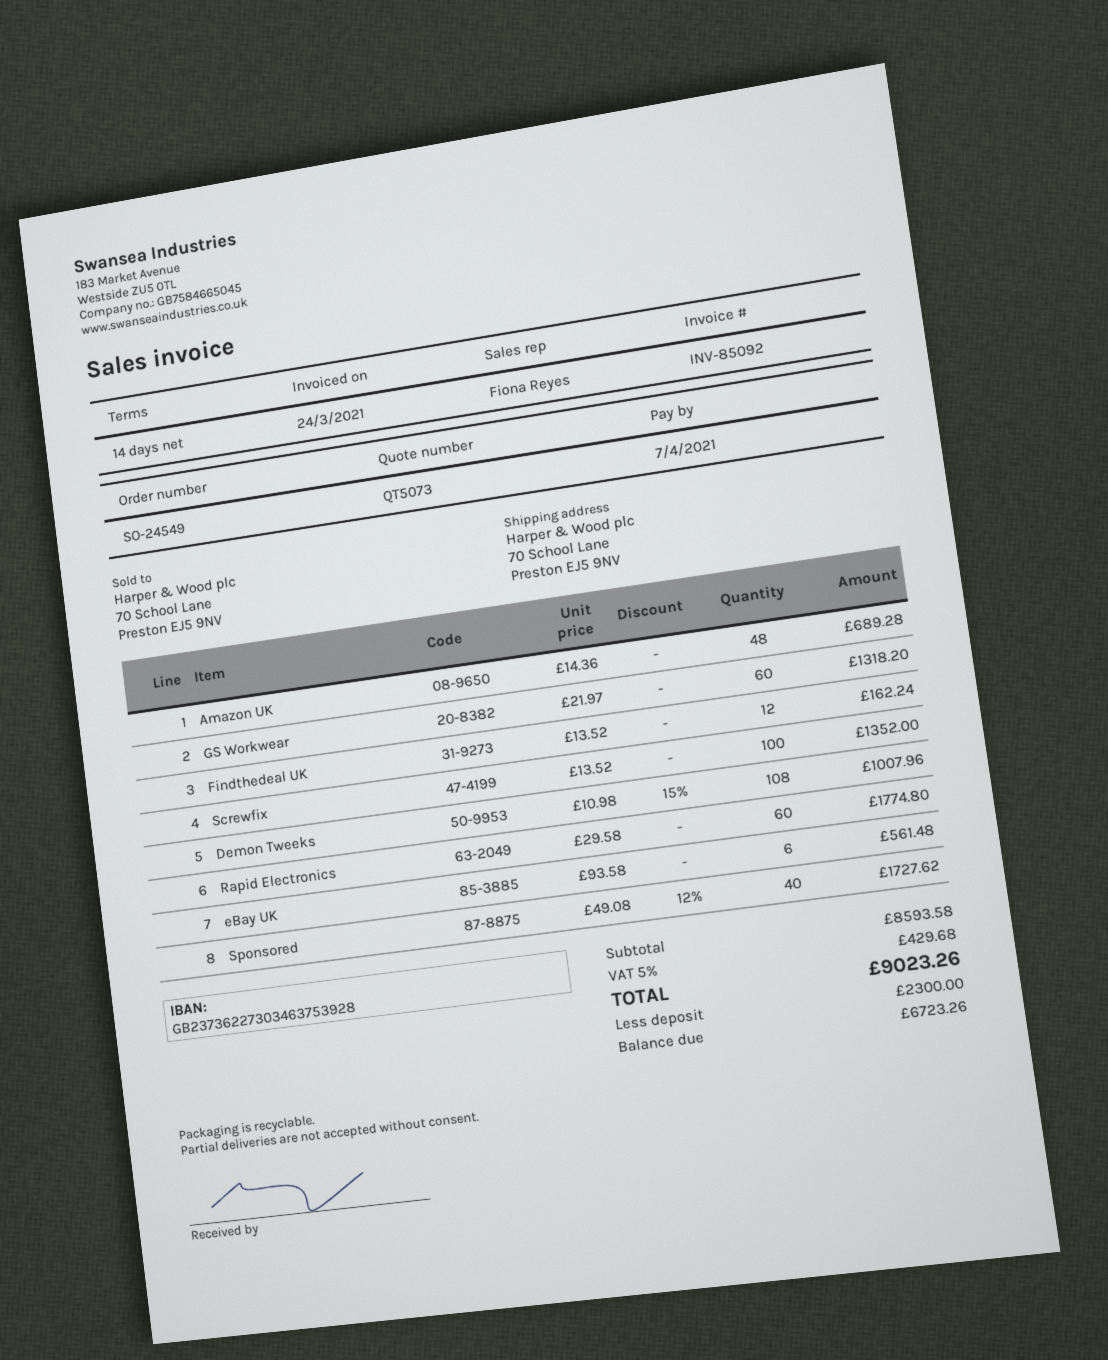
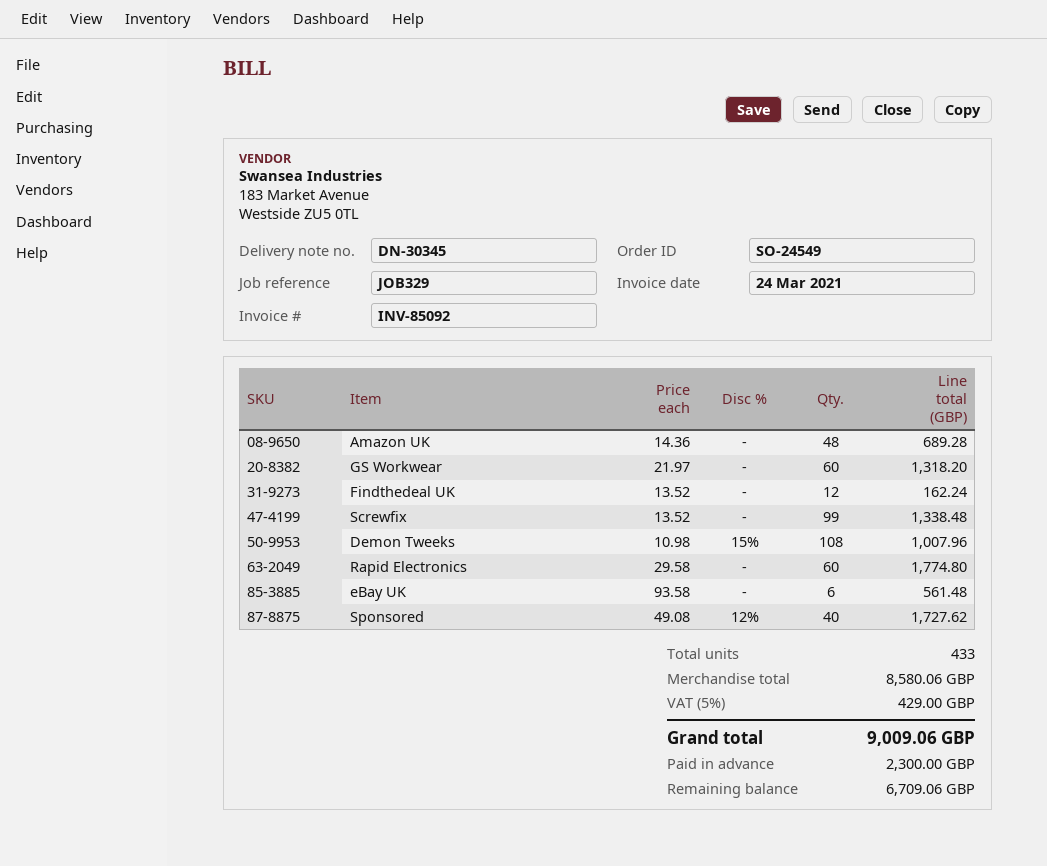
Screwfix: 100 x 13.52 = 1352.00 -> 99 x 13.52 = 1338.48
subtotal: 8593.58 -> 8580.06
tax: 5% = 429.68 -> 5% = 429.00
total: 9023.26 -> 9009.06
balance: 6723.26 -> 6709.06

